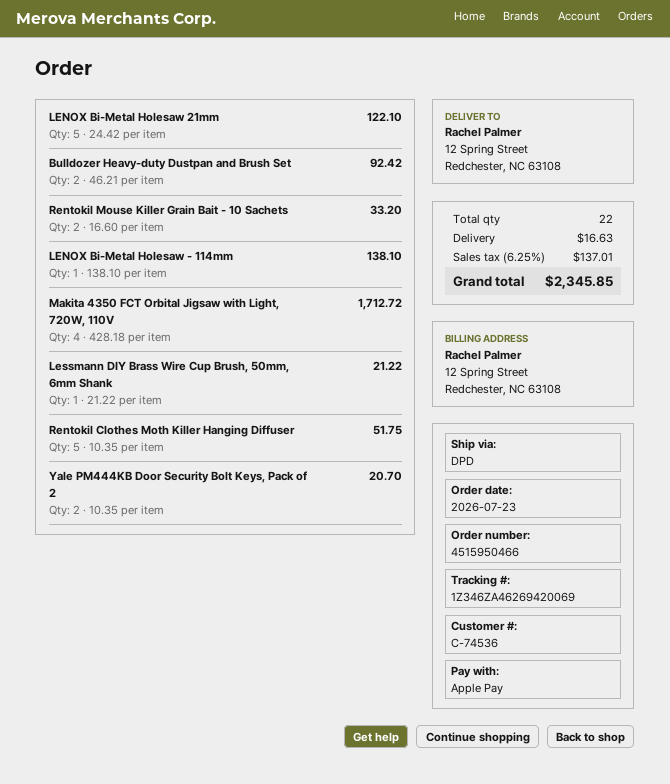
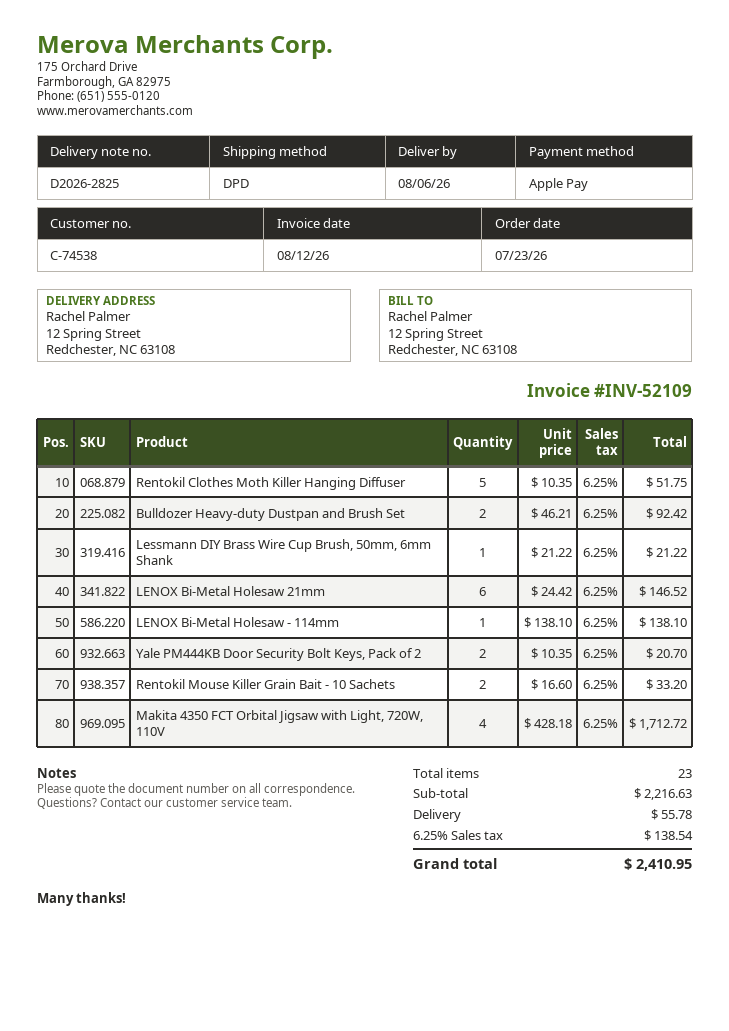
customer number: C-74536 -> C-74538
LENOX Bi-Metal Holesaw 21mm: 5 x 24.42 = 122.10 -> 6 x 24.42 = 146.52
total quantity: 22 -> 23
shipping: 16.63 -> 55.78
tax: 6.25% = 137.01 -> 6.25% = 138.54
total: 2345.85 -> 2410.95

